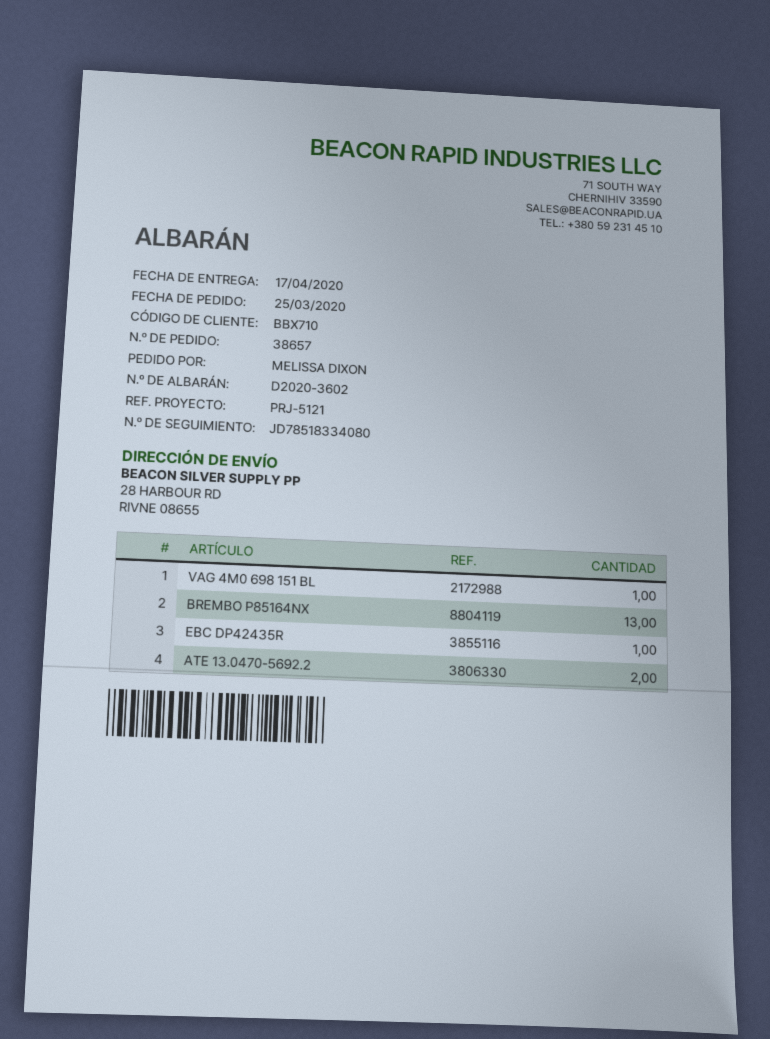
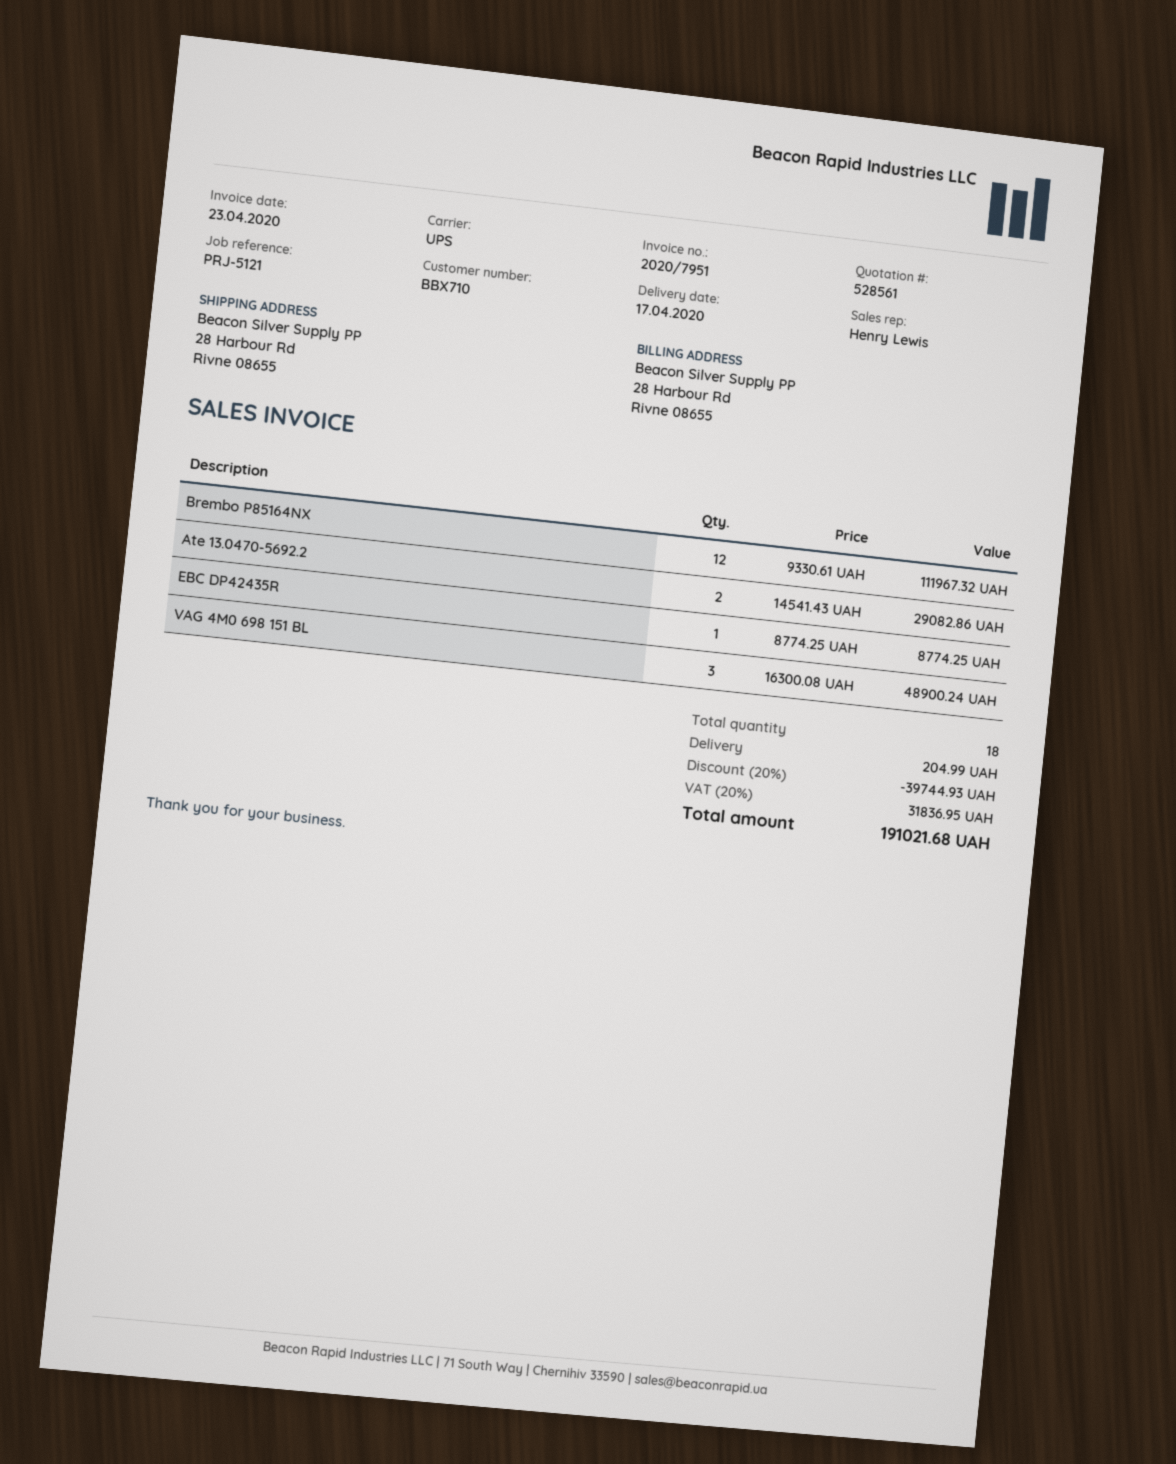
VAG 4M0 698 151 BL: 1 -> 3
BREMBO P85164NX: 13 -> 12

